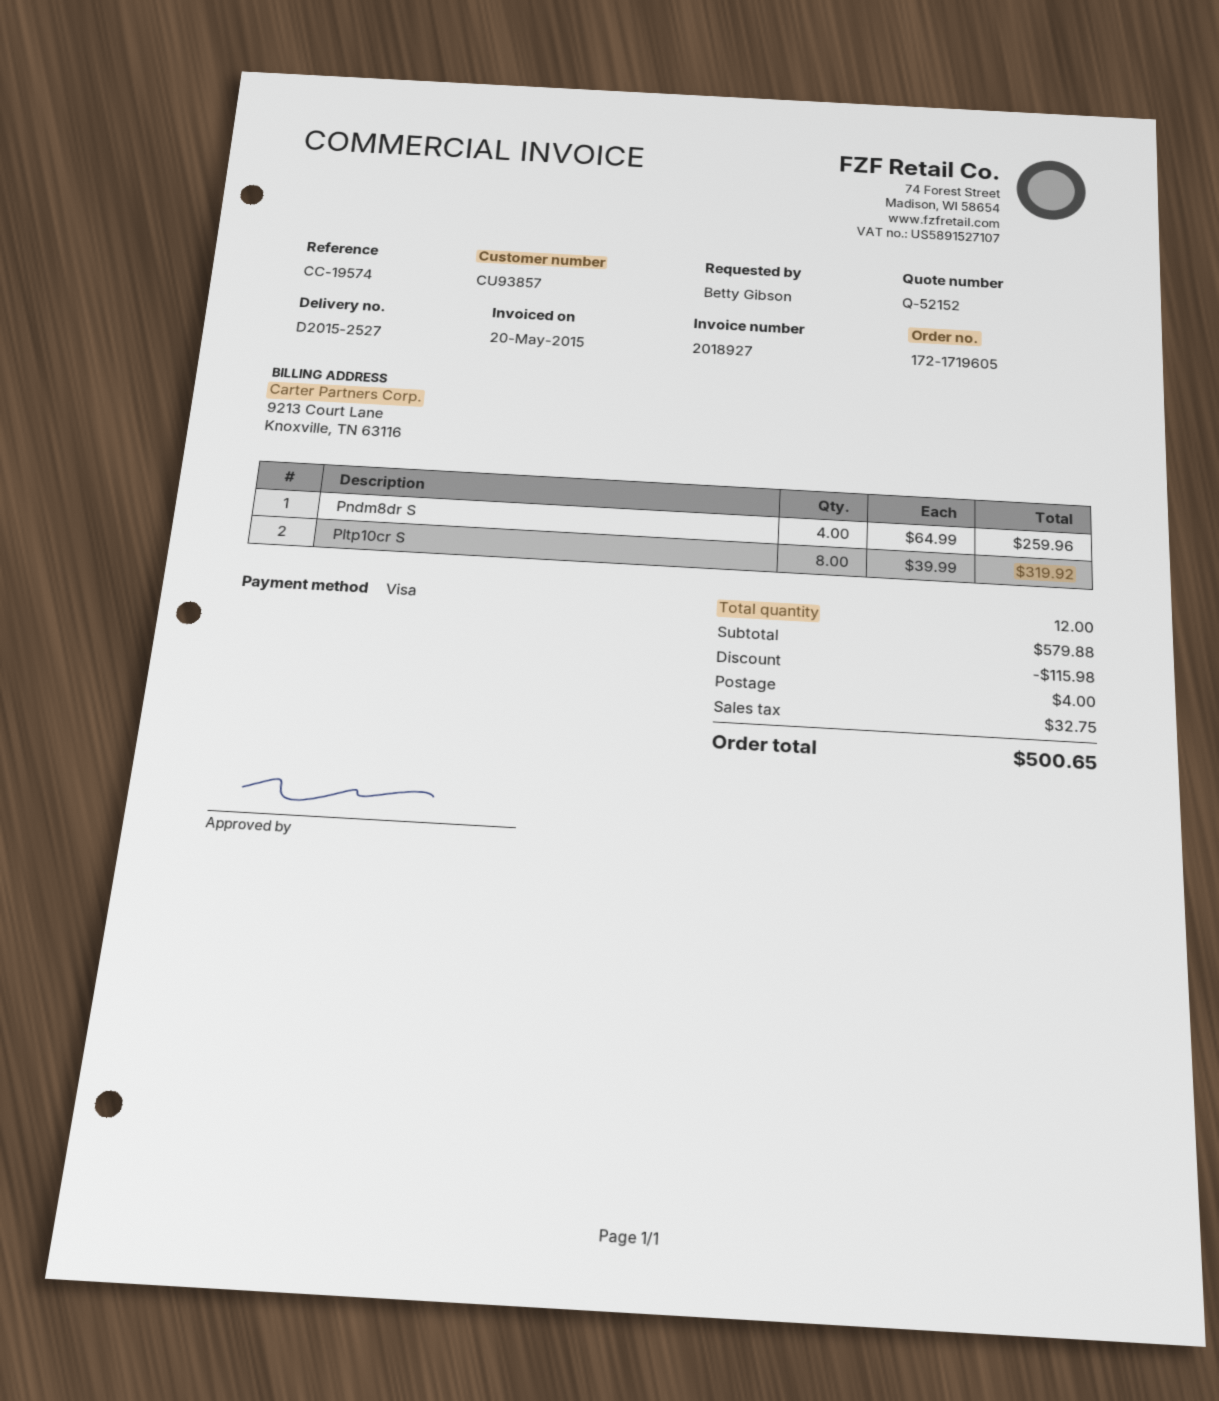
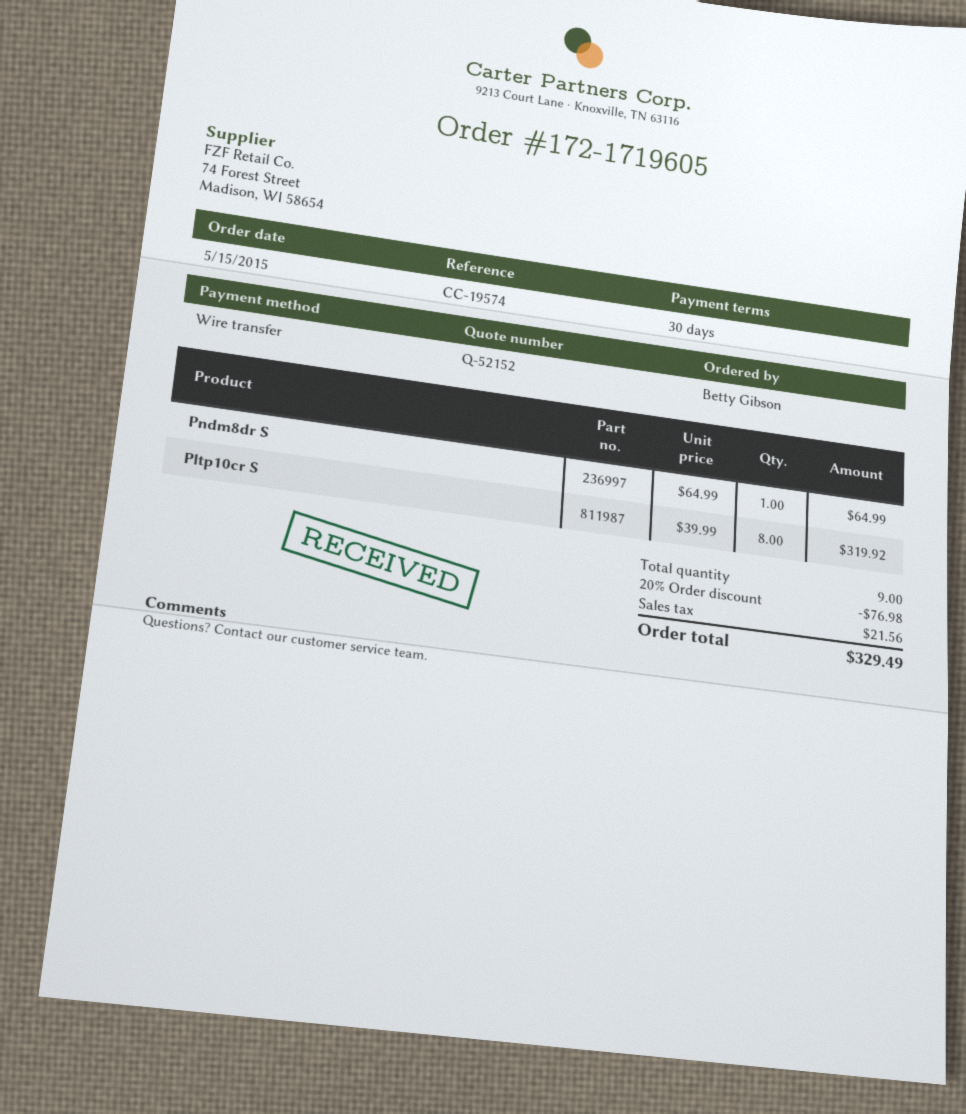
payment method: Visa -> bank transfer
Pndm8dr S: 4 x 64.99 = 259.96 -> 1 x 64.99 = 64.99
total quantity: 12 -> 9
discount: 115.98 -> 76.98
shipping: 4.00 -> none
tax: 32.75 -> 21.56
total: 500.65 -> 329.49

